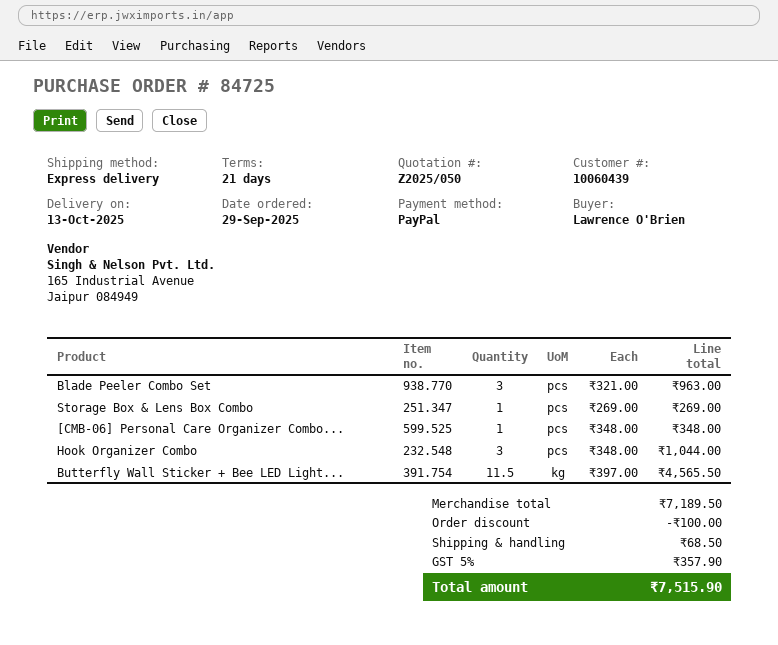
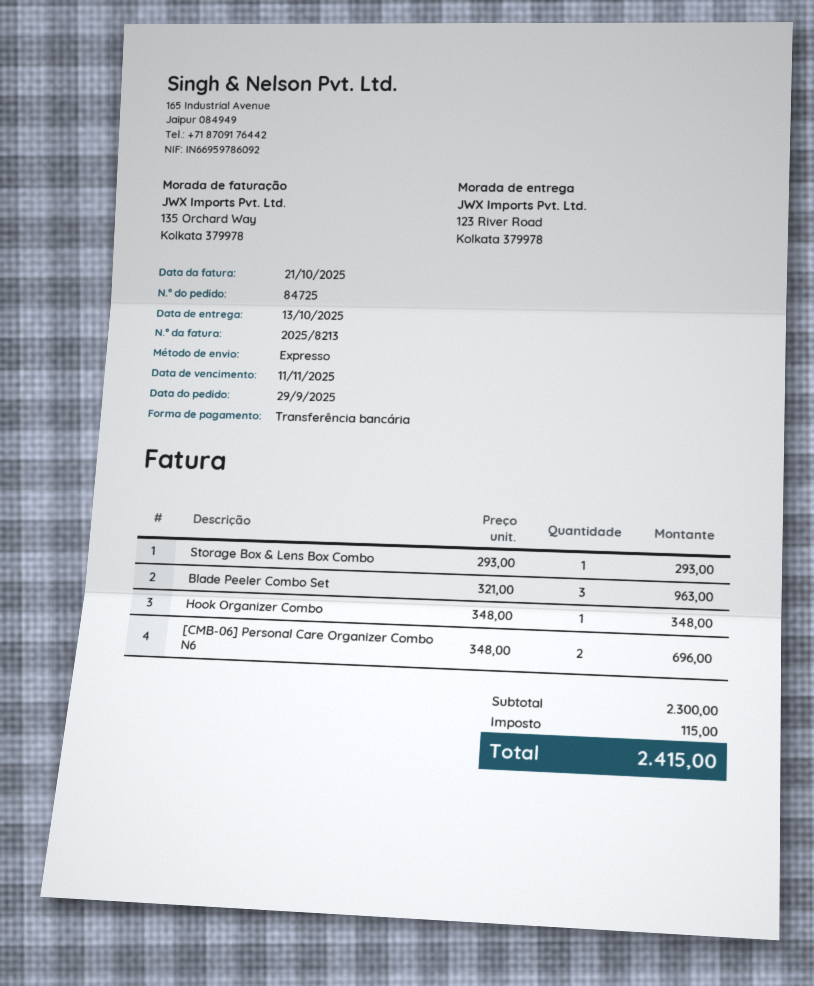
payment method: PayPal -> bank transfer
Storage Box & Lens Box Combo: 1 x 269.00 = 269.00 -> 1 x 293.00 = 293.00
[CMB-06] Personal Care Organizer Combo...: 1 x 348.00 = 348.00 -> 2 x 348.00 = 696.00
Hook Organizer Combo: 3 x 348.00 = 1044.00 -> 1 x 348.00 = 348.00
Butterfly Wall Sticker + Bee LED Light...: 11.5 x 397.00 = 4565.50 -> none
subtotal: 7189.50 -> 2300.00
discount: 100.00 -> none
shipping: 68.50 -> none
tax: 357.90 -> 115.00
total: 7515.90 -> 2415.00

